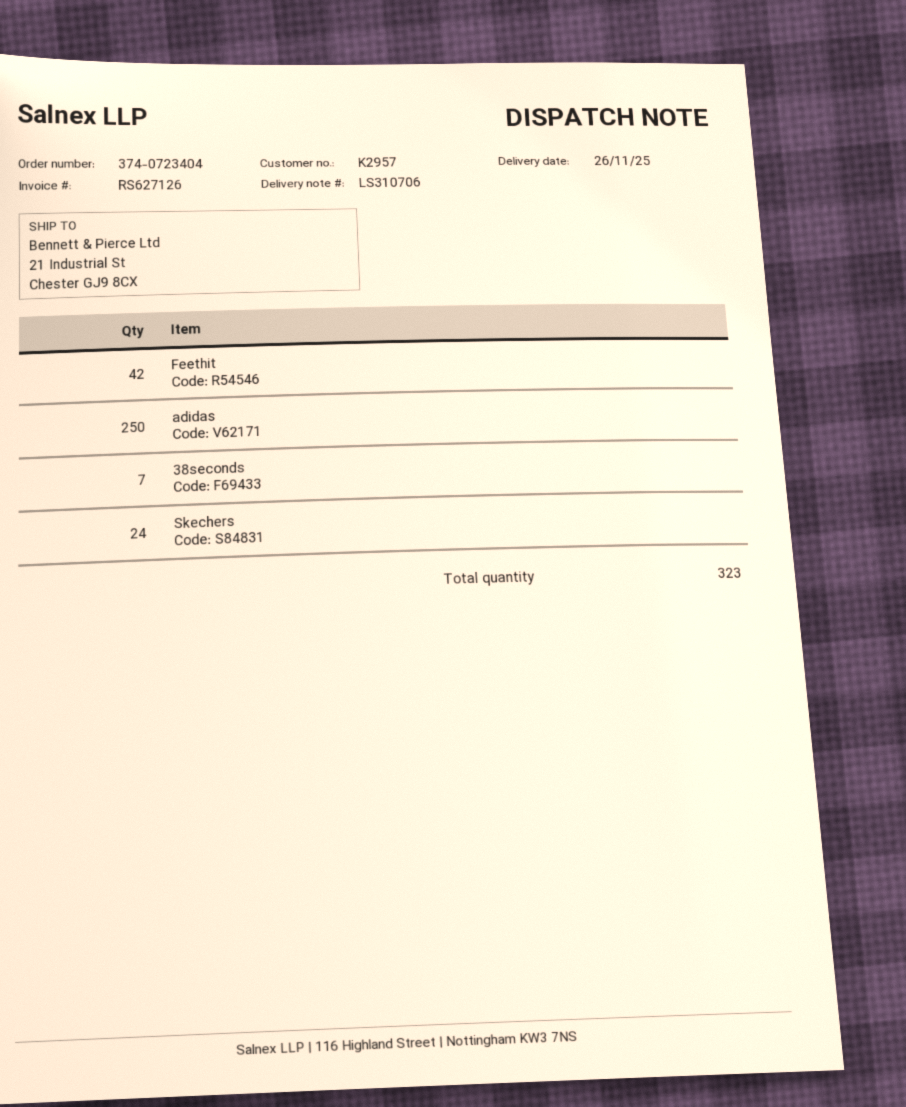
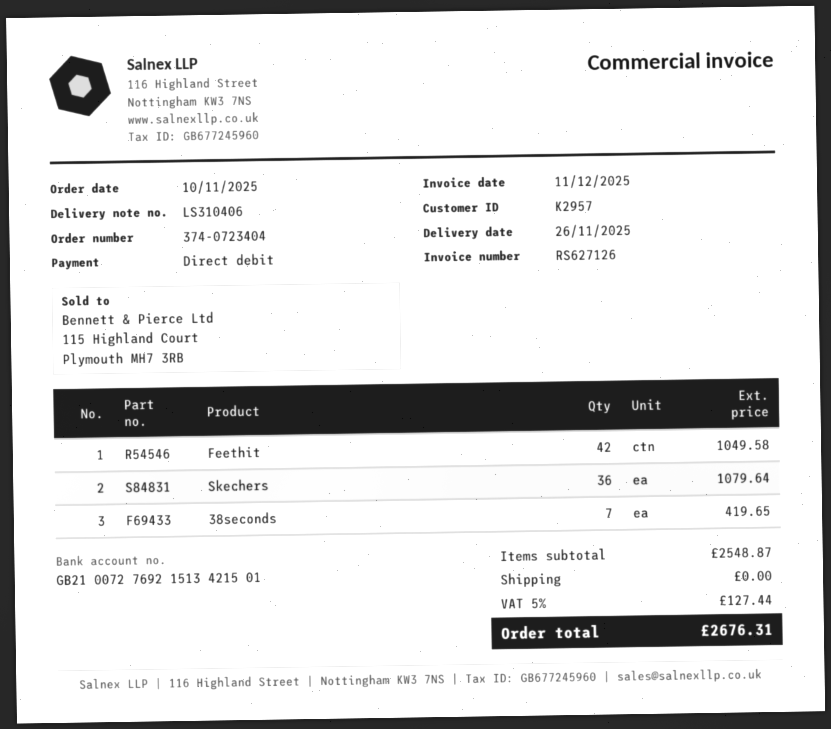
delivery note number: LS310706 -> LS310406
adidas: 250 -> none
Skechers: 24 -> 36

